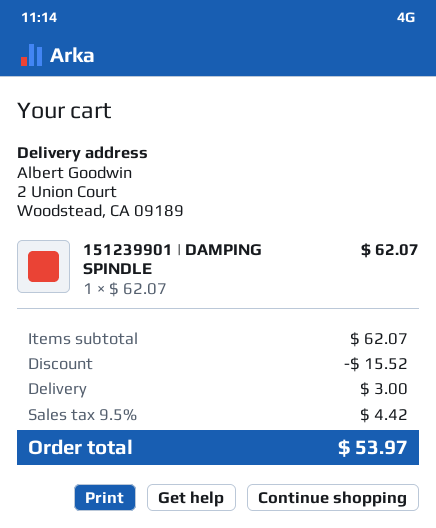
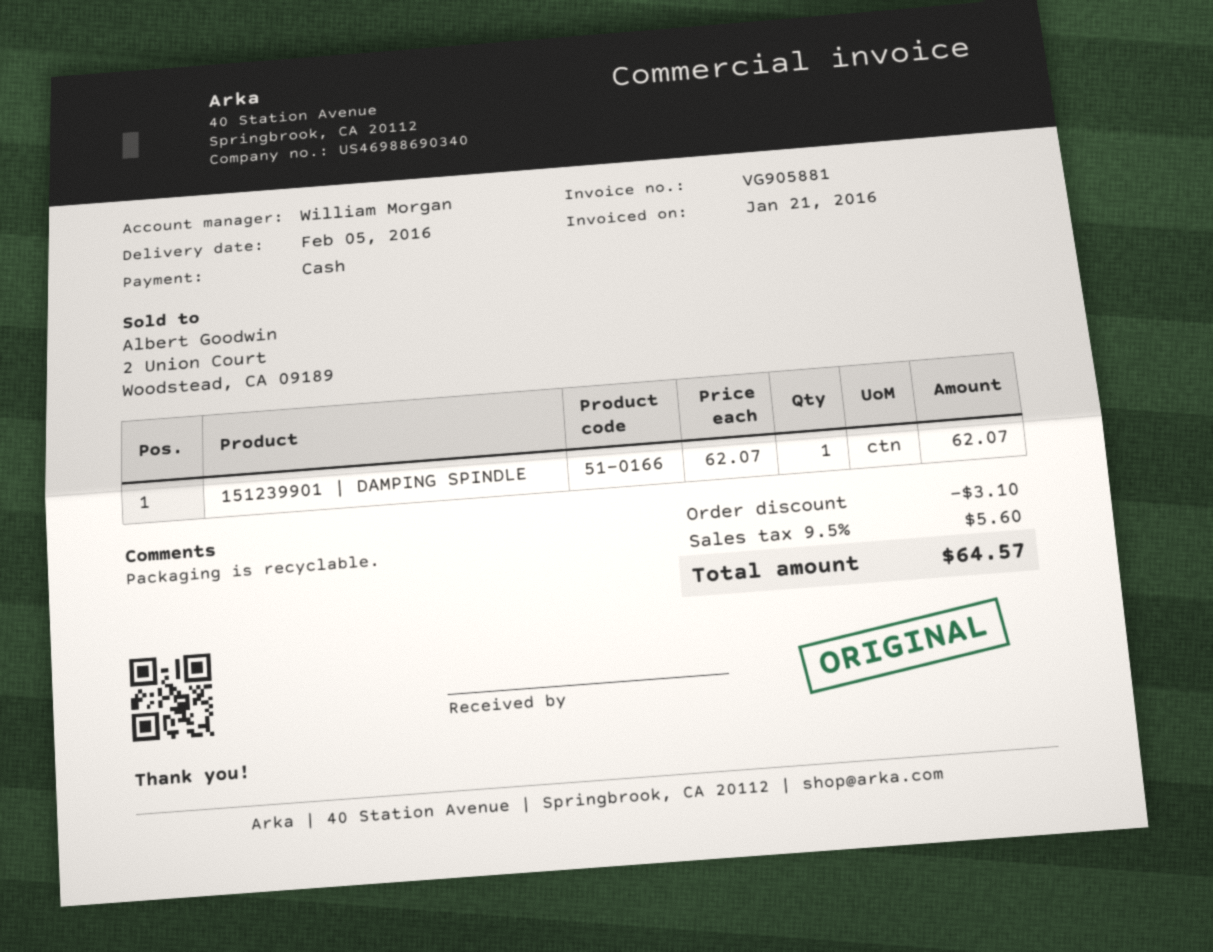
discount: 15.52 -> 3.10
shipping: 3.00 -> none
tax: 9.5% = 4.42 -> 9.5% = 5.60
total: 53.97 -> 64.57

